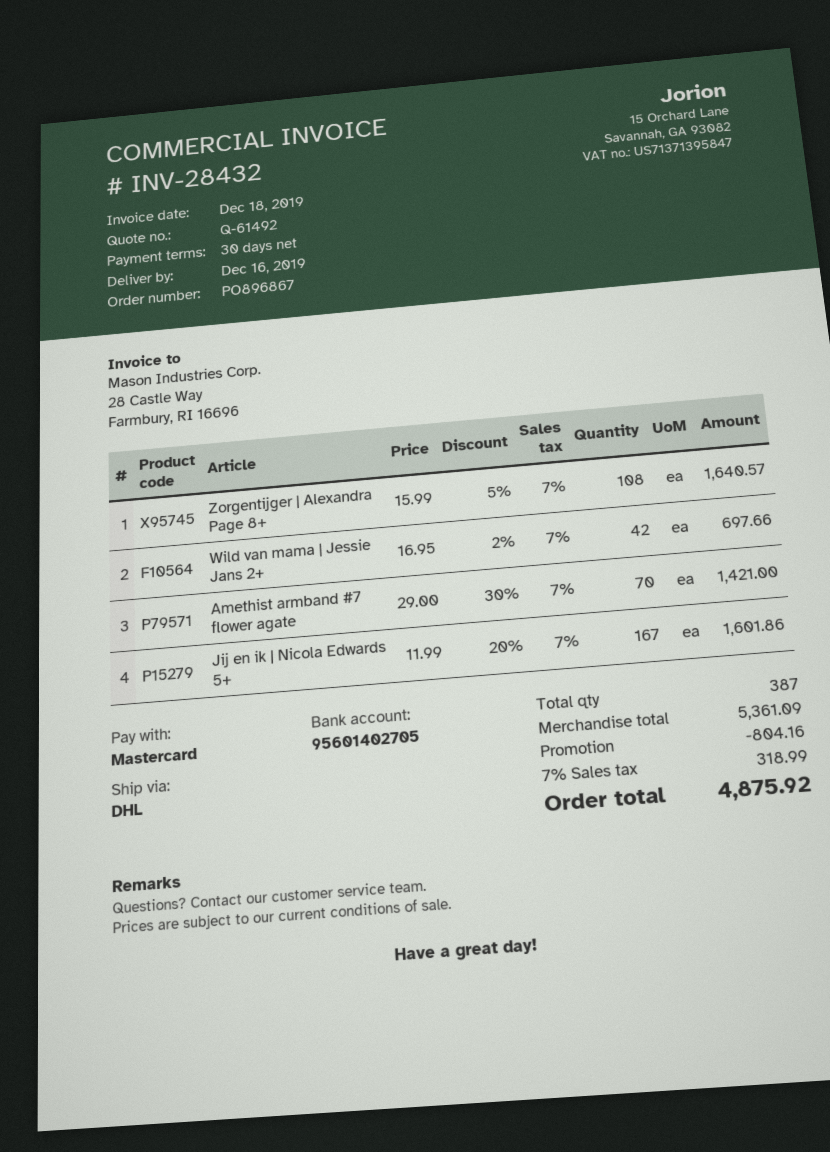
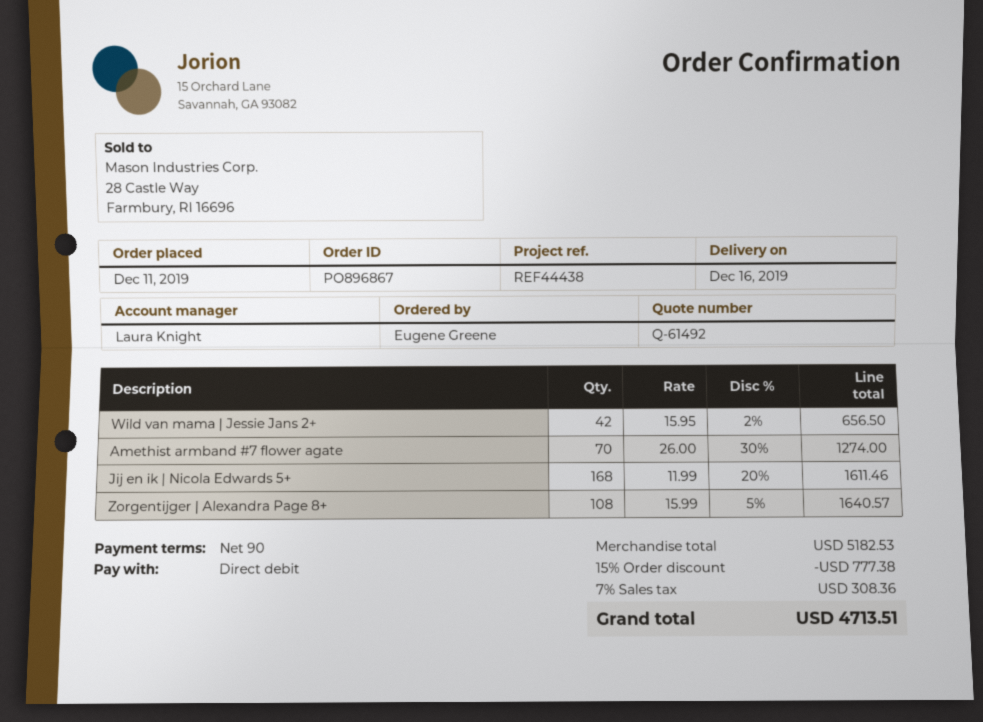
payment terms: 30 days -> 90 days
payment method: Mastercard -> direct debit
Wild van mama | Jessie Jans 2+: 42 x 16.95 - 2% = 697.66 -> 42 x 15.95 - 2% = 656.50
Amethist armband #7 flower agate: 70 x 29.00 - 30% = 1421.00 -> 70 x 26.00 - 30% = 1274.00
Jij en ik | Nicola Edwards 5+: 167 x 11.99 - 20% = 1601.86 -> 168 x 11.99 - 20% = 1611.46
subtotal: 5361.09 -> 5182.53
discount: 804.16 -> 777.38
tax: 7% = 318.99 -> 7% = 308.36
total: 4875.92 -> 4713.51

